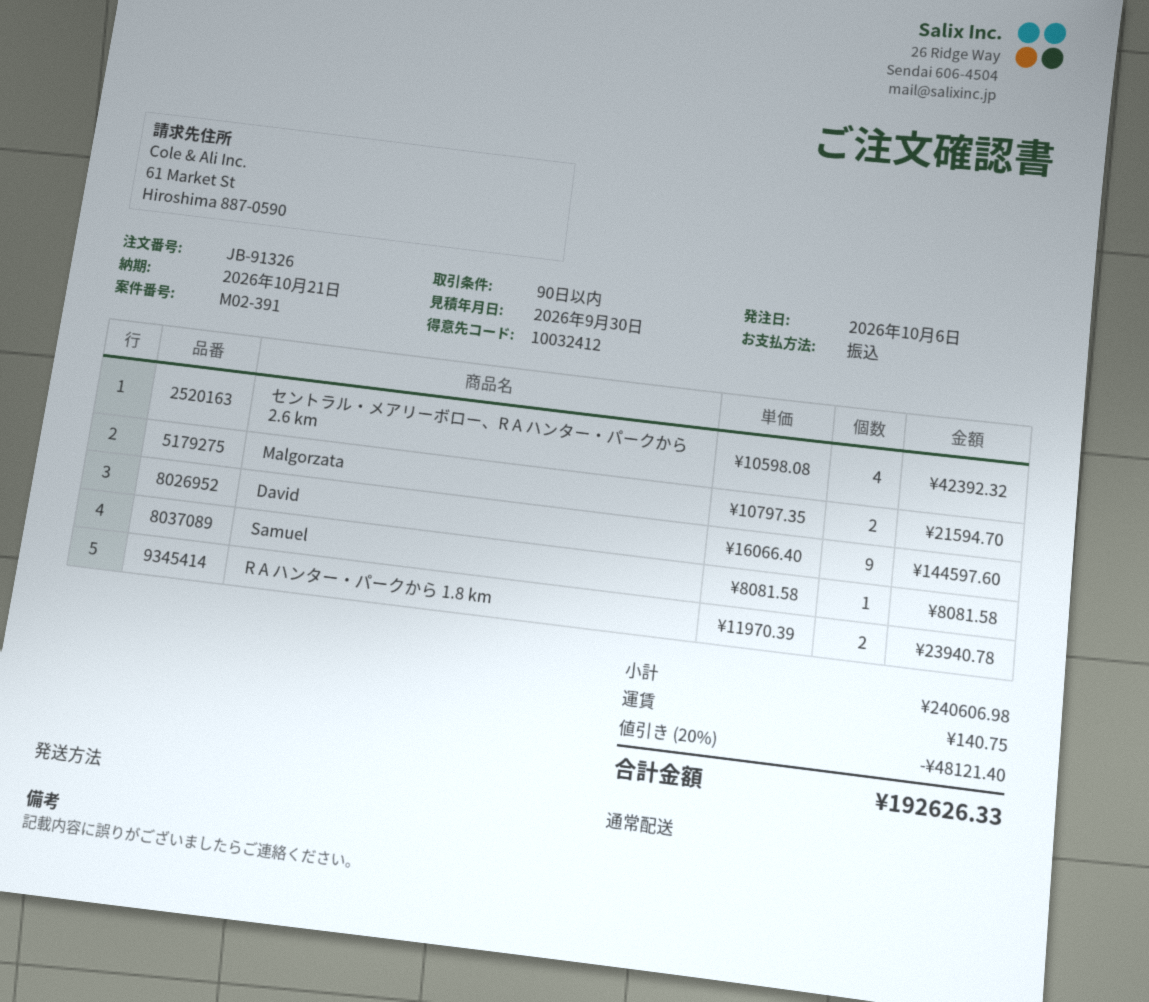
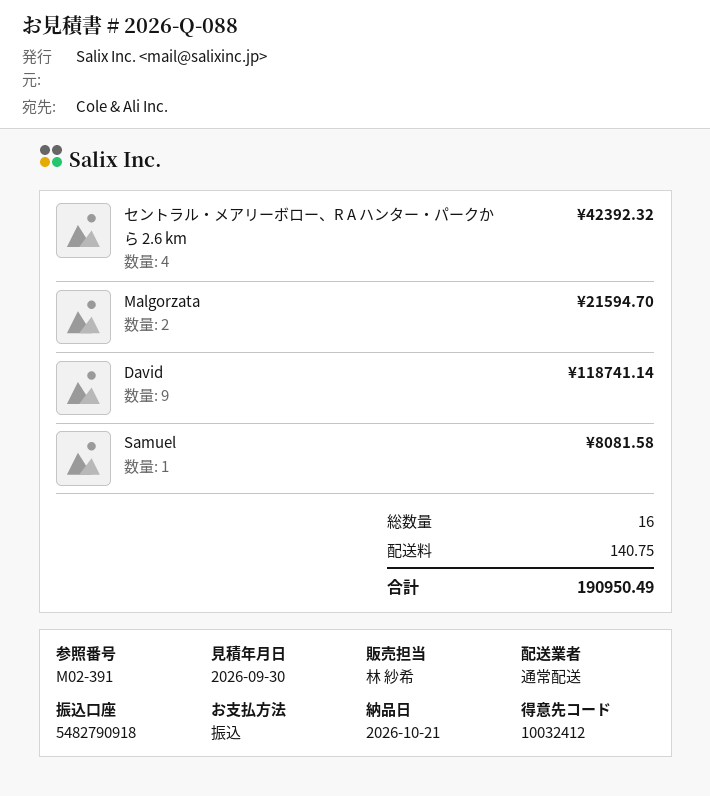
David: 9 for 144597.60 -> 9 for 118741.14
R A ハンター・パークから 1.8 km: 2 for 23940.78 -> none
discount: 20% = 48121.40 -> none
total: 192626.33 -> 190950.49

